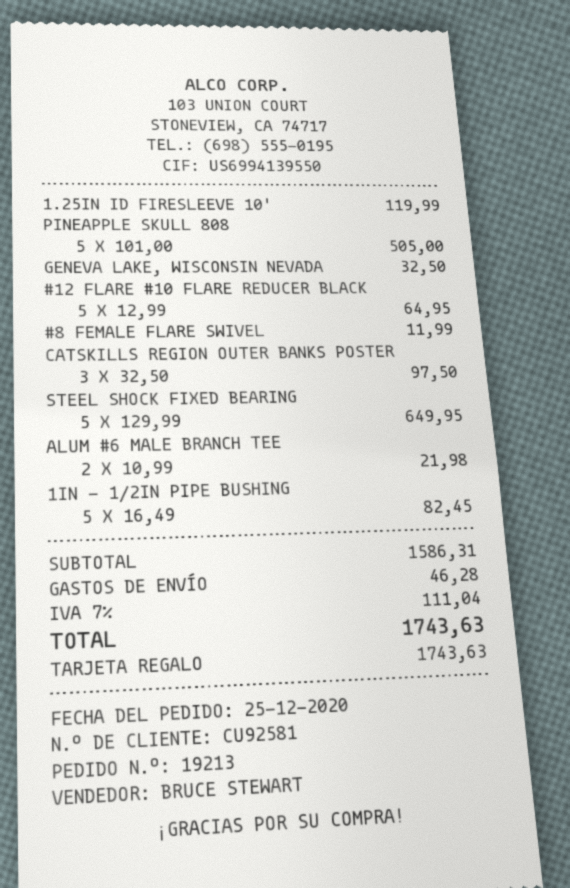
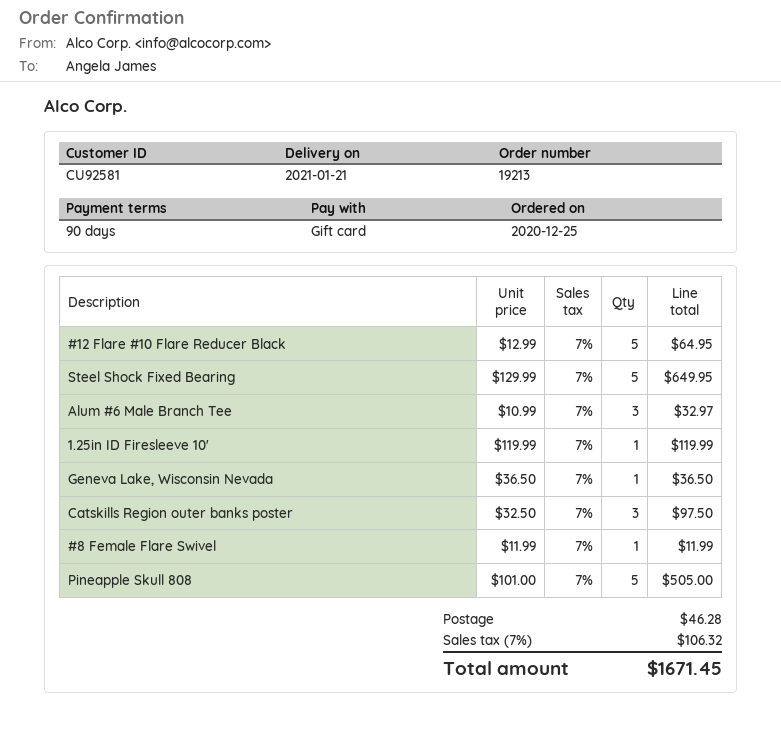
GENEVA LAKE, WISCONSIN NEVADA: 1 x 32.50 = 32.50 -> 1 x 36.50 = 36.50
ALUM #6 MALE BRANCH TEE: 2 x 10.99 = 21.98 -> 3 x 10.99 = 32.97
1IN - 1/2IN PIPE BUSHING: 5 x 16.49 = 82.45 -> none
tax: 7% = 111.04 -> 7% = 106.32
total: 1743.63 -> 1671.45

